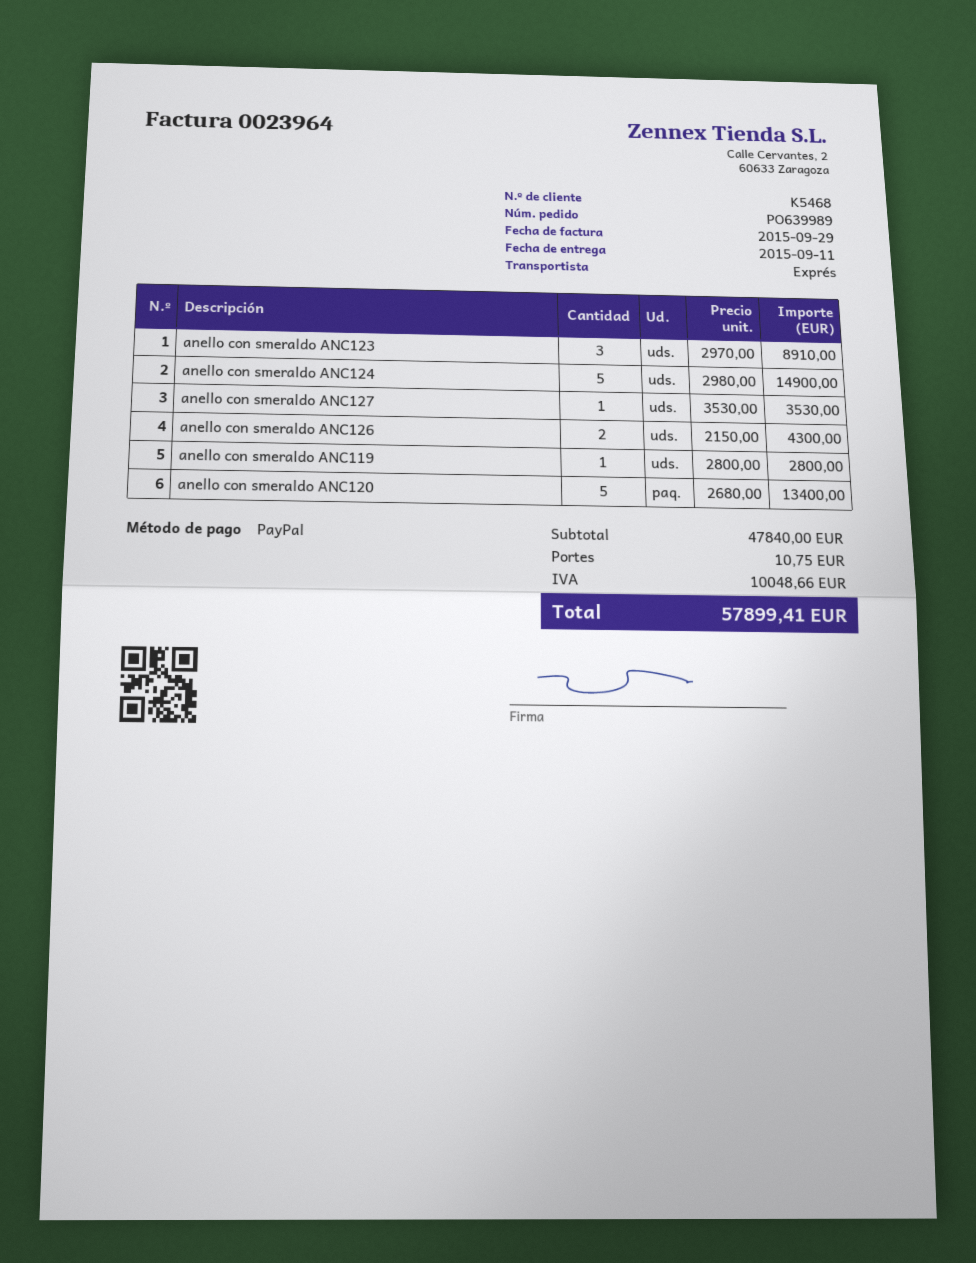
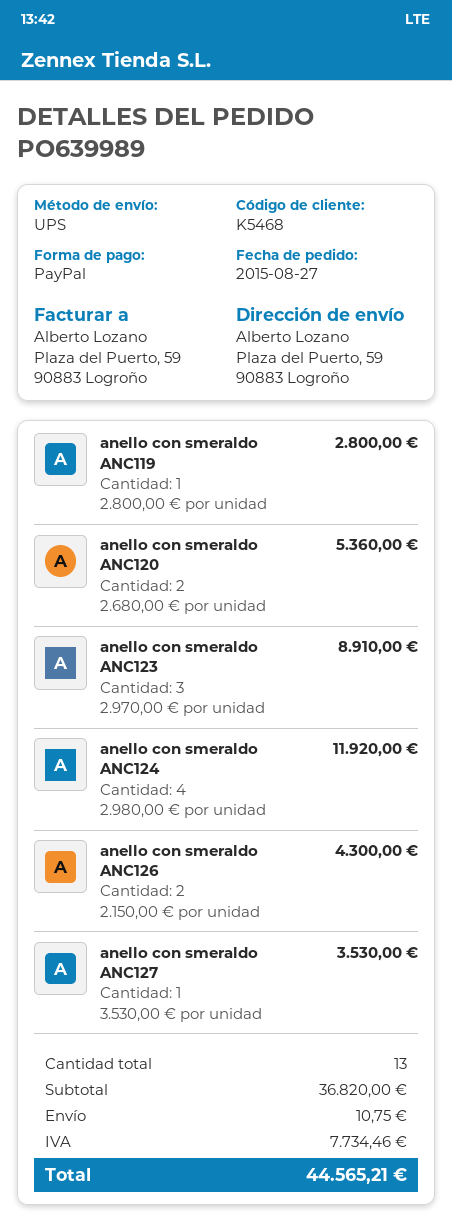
shipping method: express -> UPS
anello con smeraldo ANC124: 5 x 2980.00 = 14900.00 -> 4 x 2980.00 = 11920.00
anello con smeraldo ANC120: 5 x 2680.00 = 13400.00 -> 2 x 2680.00 = 5360.00
subtotal: 47840.00 -> 36820.00
tax: 10048.66 -> 7734.46
total: 57899.41 -> 44565.21

